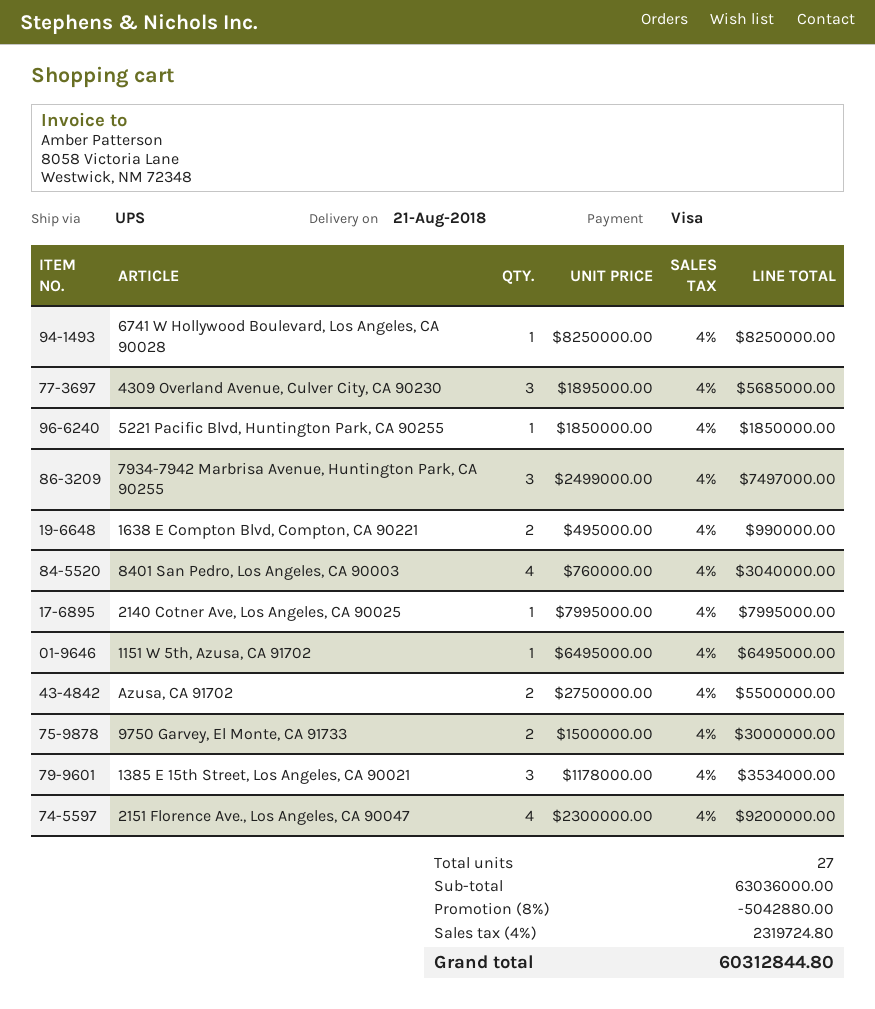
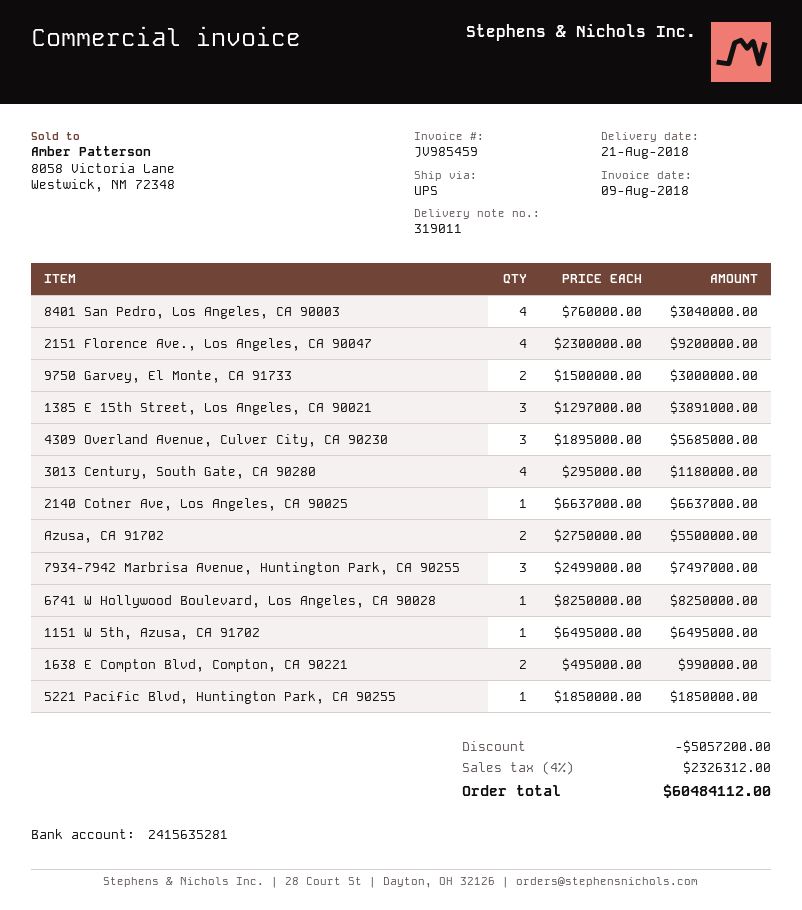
2140 Cotner Ave, Los Angeles, CA 90025: 1 x 7995000.00 = 7995000.00 -> 1 x 6637000.00 = 6637000.00
1385 E 15th Street, Los Angeles, CA 90021: 3 x 1178000.00 = 3534000.00 -> 3 x 1297000.00 = 3891000.00
3013 Century, South Gate, CA 90280: none -> 4 x 295000.00 = 1180000.00
discount: 5042880.00 -> 5057200.00
tax: 4% = 2319724.80 -> 4% = 2326312.00
total: 60312844.80 -> 60484112.00

